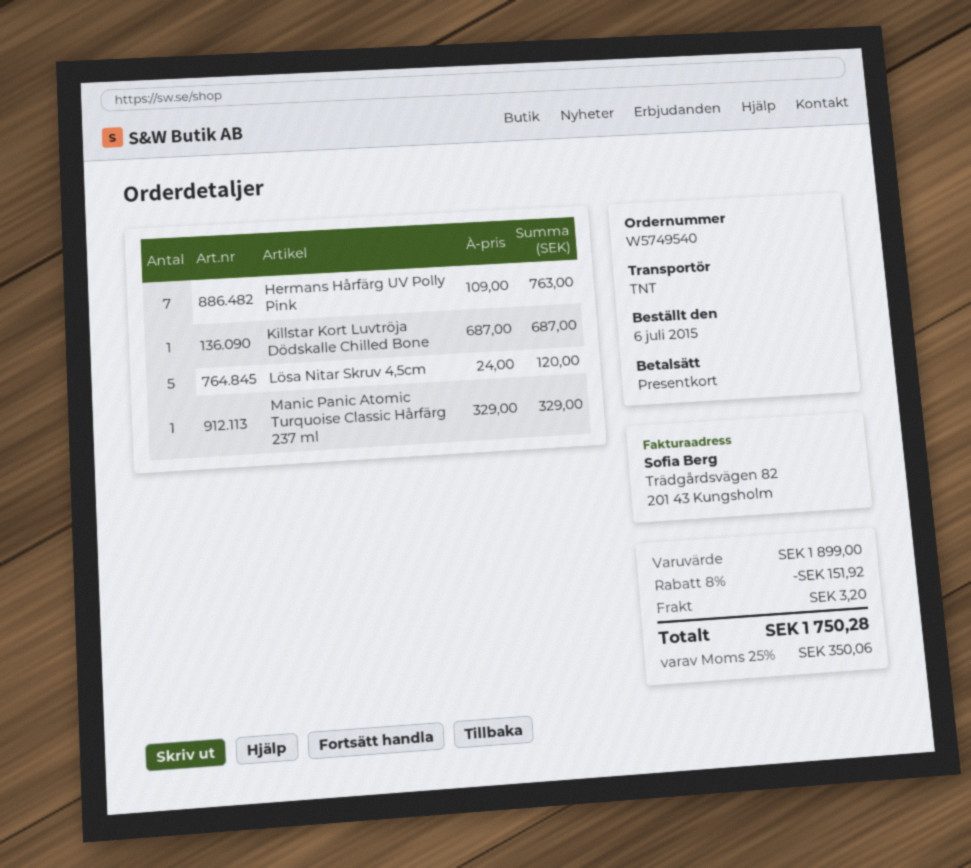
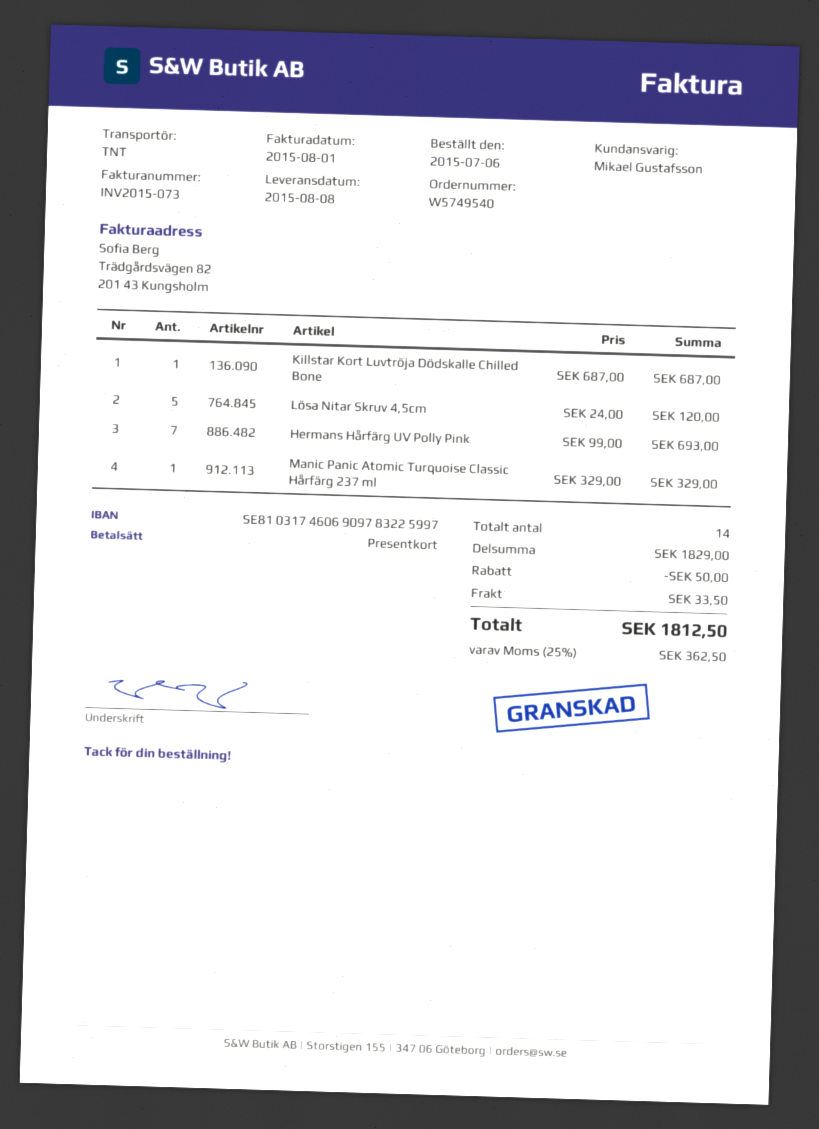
Hermans Hårfärg UV Polly Pink: 7 x 109.00 = 763.00 -> 7 x 99.00 = 693.00
subtotal: 1899.00 -> 1829.00
discount: 151.92 -> 50.00
shipping: 3.20 -> 33.50
tax: 25% = 350.06 -> 25% = 362.50
total: 1750.28 -> 1812.50

